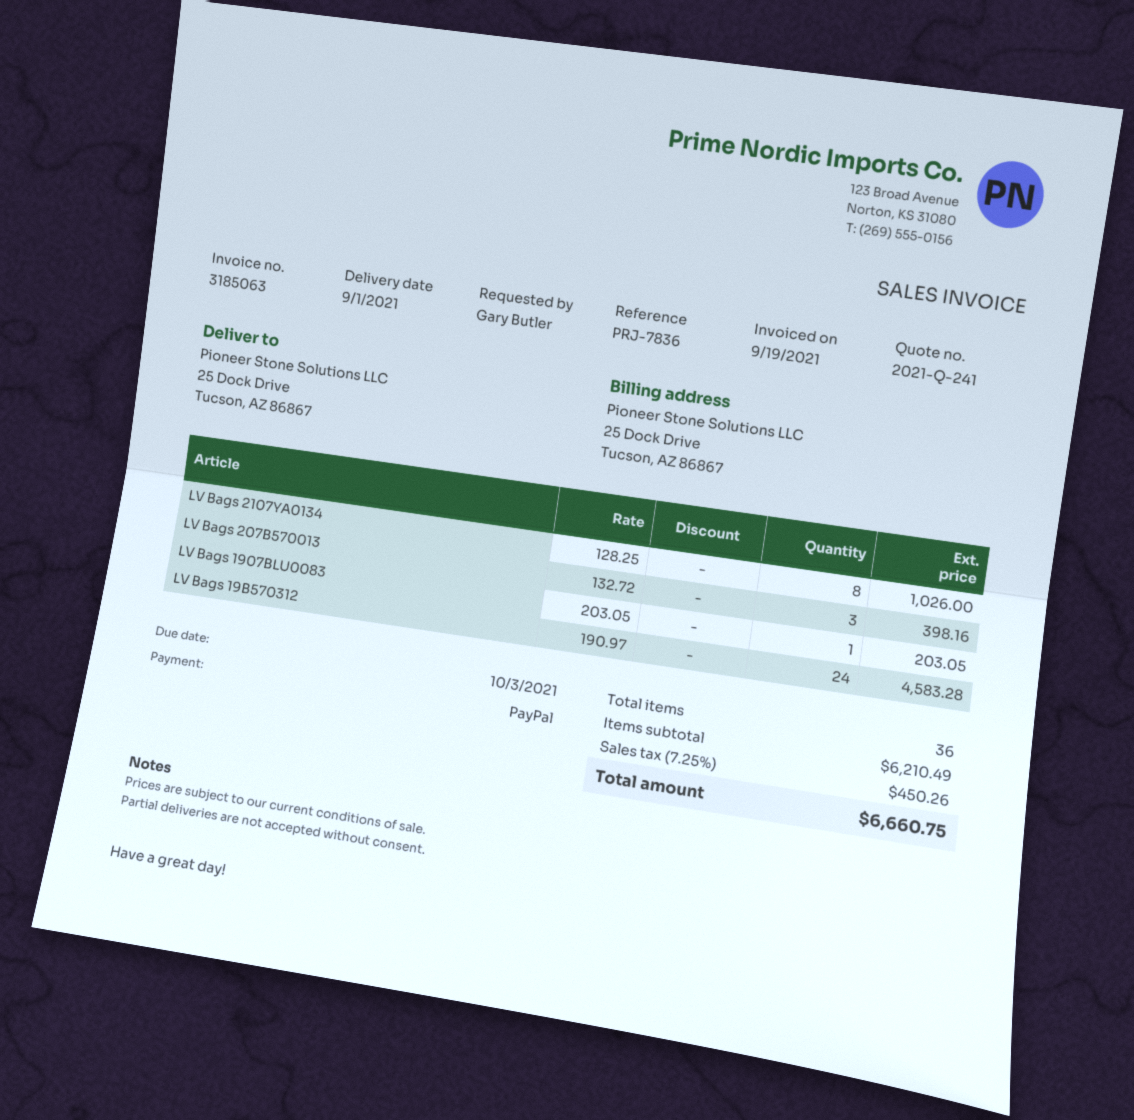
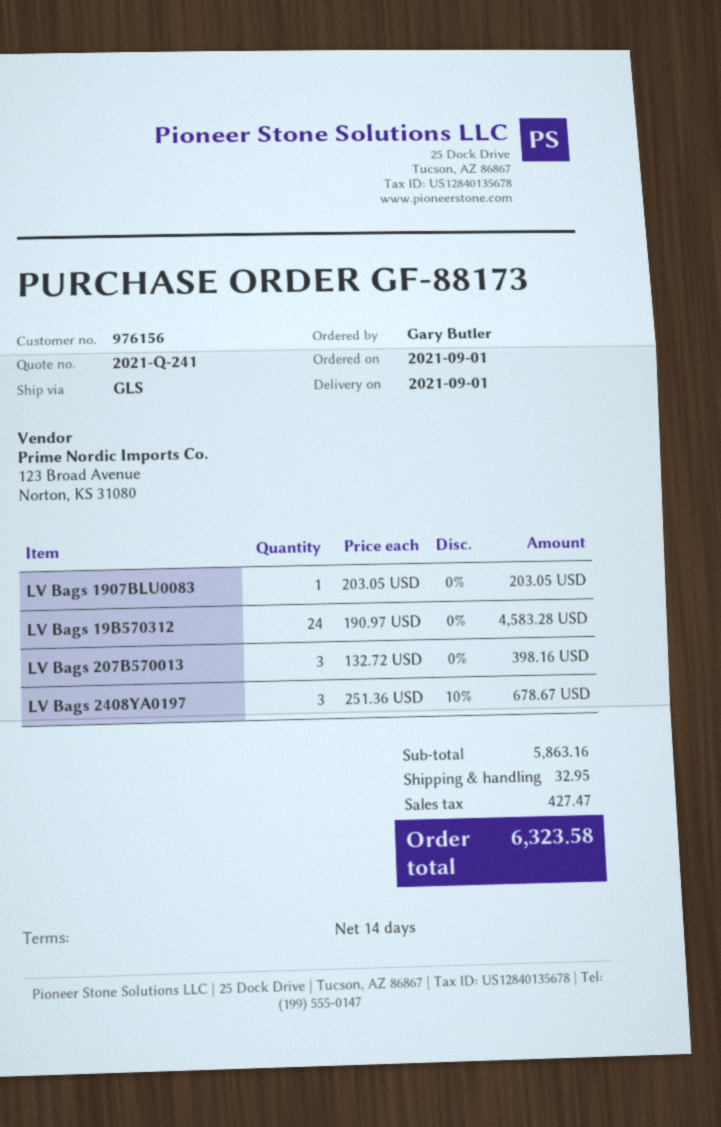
LV Bags 2107YA0134: 8 x 128.25 = 1026.00 -> none
LV Bags 2408YA0197: none -> 3 x 251.36 - 10% = 678.67
subtotal: 6210.49 -> 5863.16
shipping: none -> 32.95
tax: 450.26 -> 427.47
total: 6660.75 -> 6323.58

